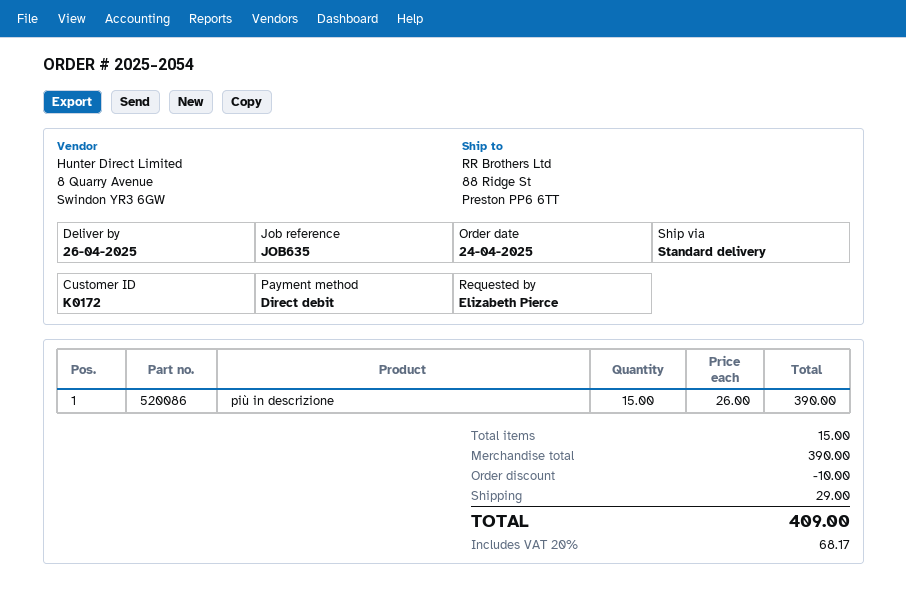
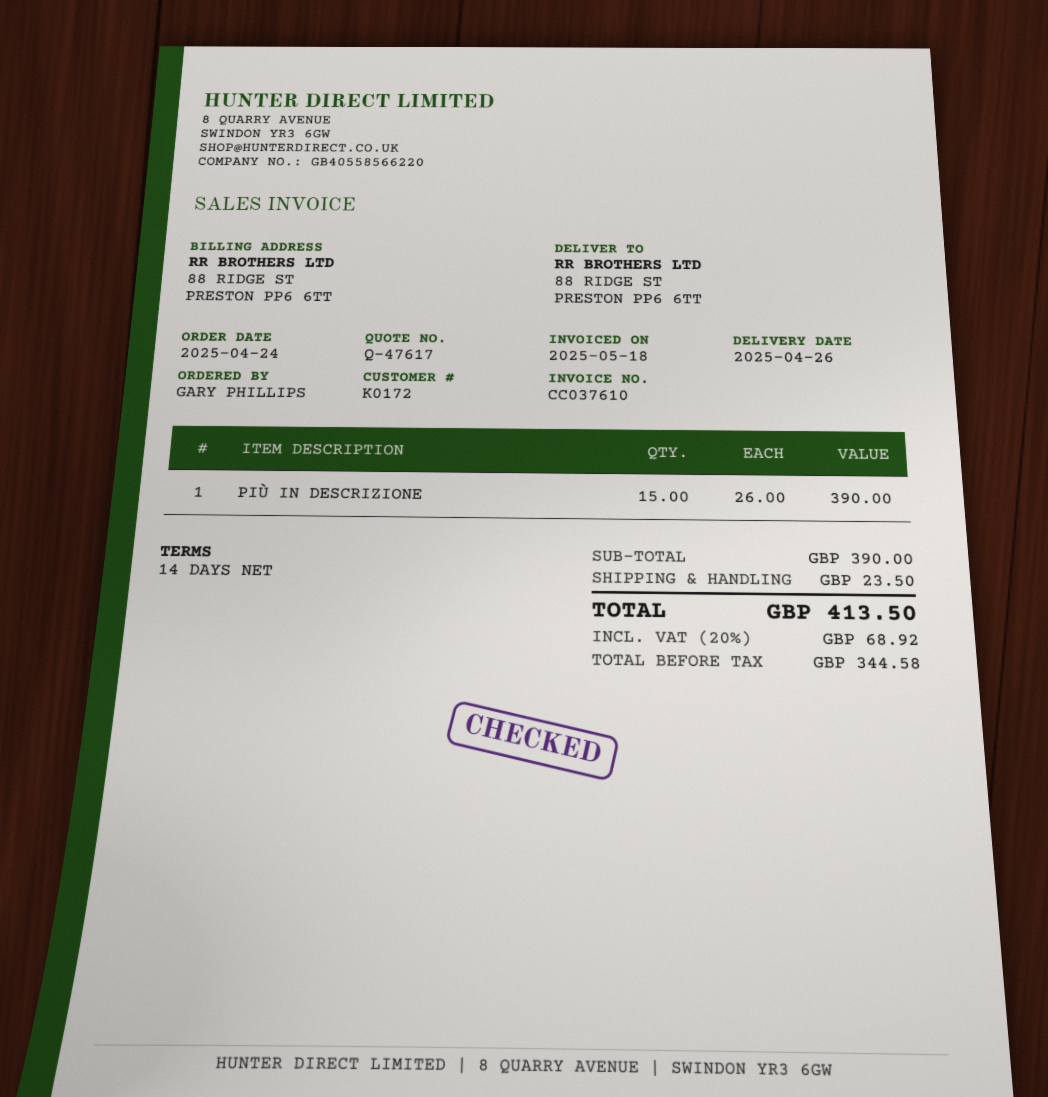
ordered by: Elizabeth Pierce -> GARY PHILLIPS
discount: 10.00 -> none
shipping: 29.00 -> 23.50
tax: 20% = 68.17 -> 20% = 68.92
total: 409.00 -> 413.50

